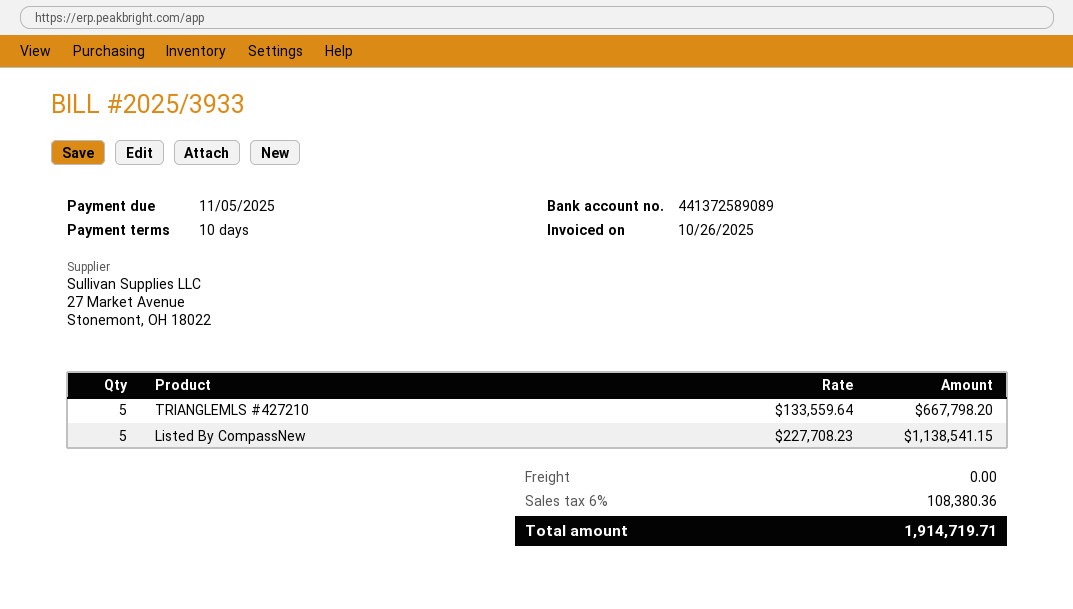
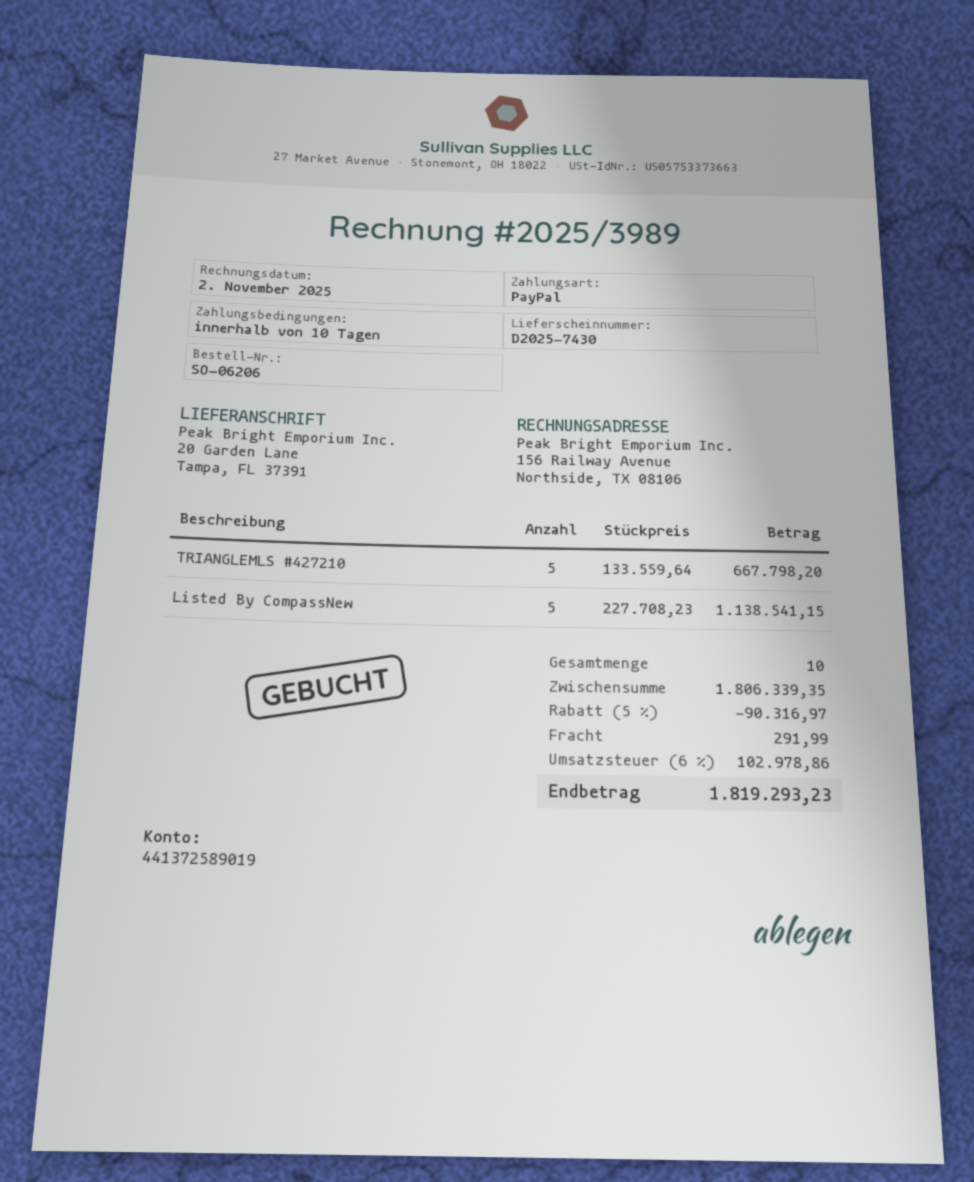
invoice number: 2025/3933 -> 2025/3989
invoice date: 2025-10-26 -> 2025-11-02
bank account: 441372589089 -> 441372589019
discount: none -> 5% = 90316.97
shipping: 0.00 -> 291.99
tax: 6% = 108380.36 -> 6% = 102978.86
total: 1914719.71 -> 1819293.23

